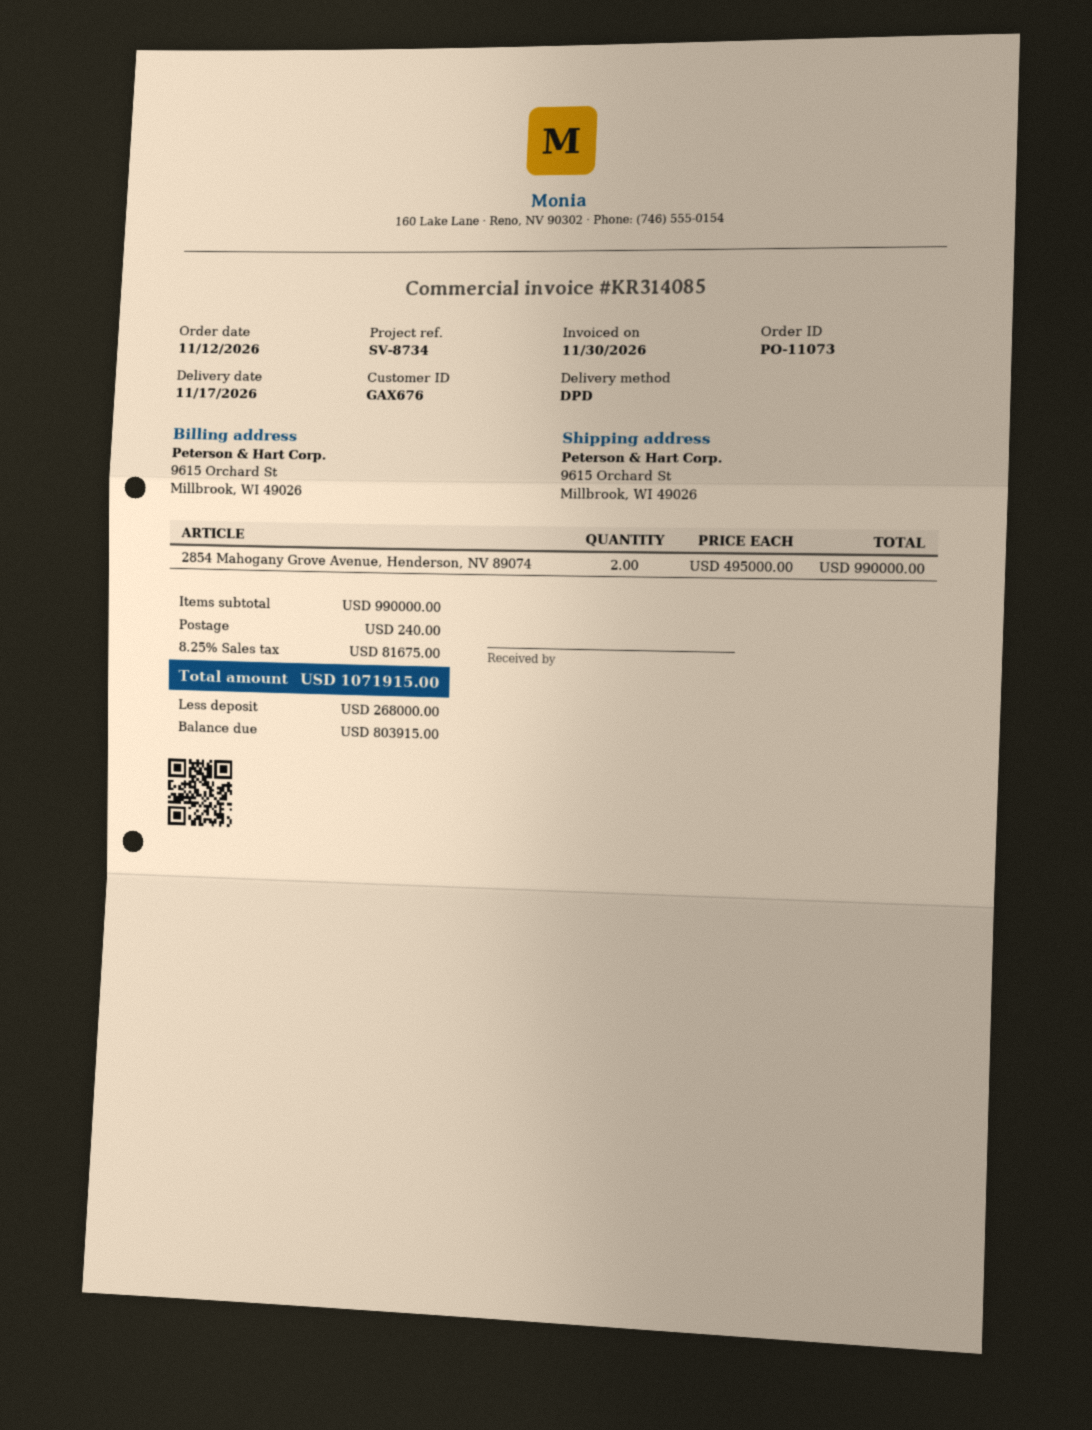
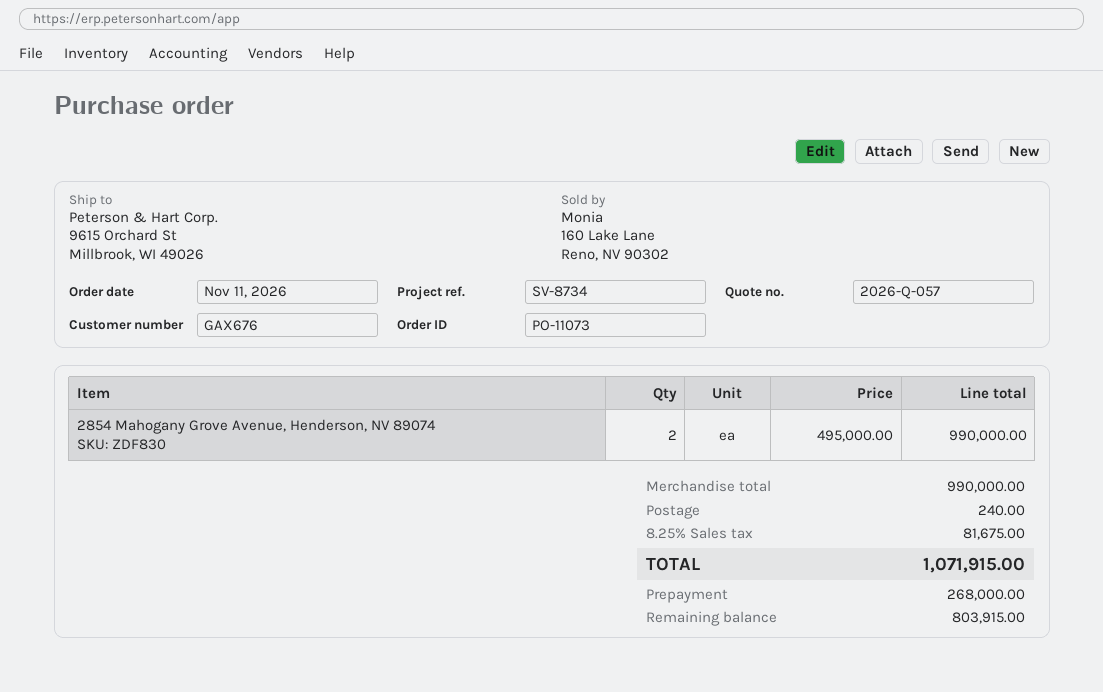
order date: 2026-11-12 -> 2026-11-11

